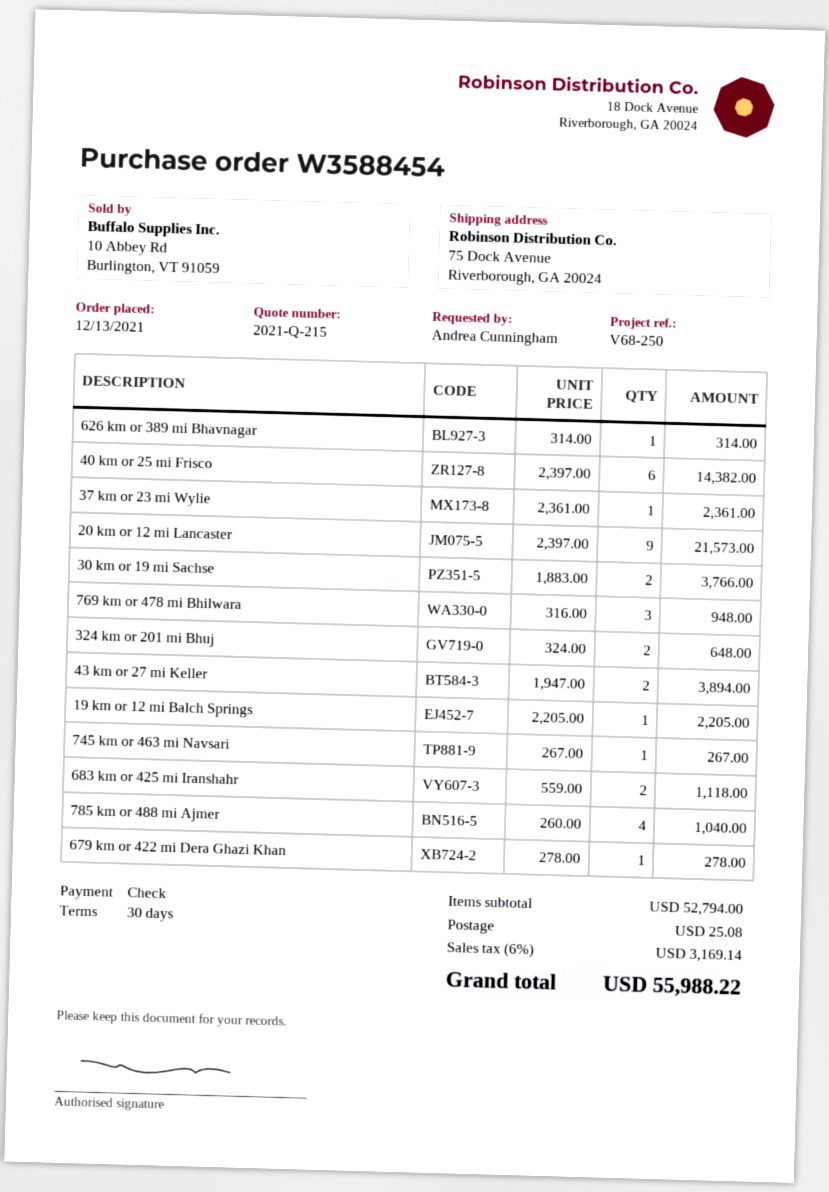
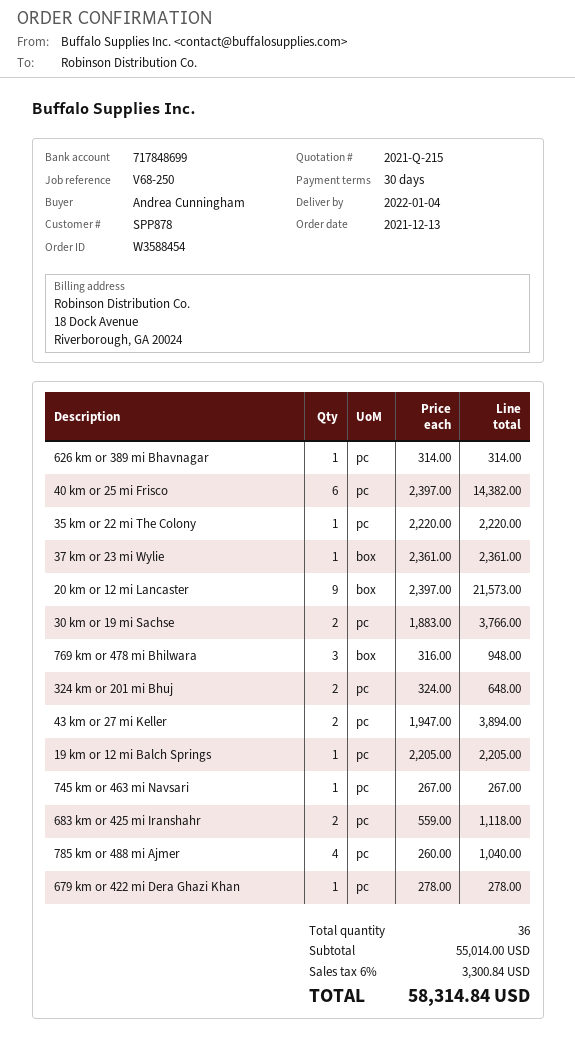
35 km or 22 mi The Colony: none -> 1 x 2220.00 = 2220.00
subtotal: 52794.00 -> 55014.00
shipping: 25.08 -> none
tax: 6% = 3169.14 -> 6% = 3300.84
total: 55988.22 -> 58314.84

